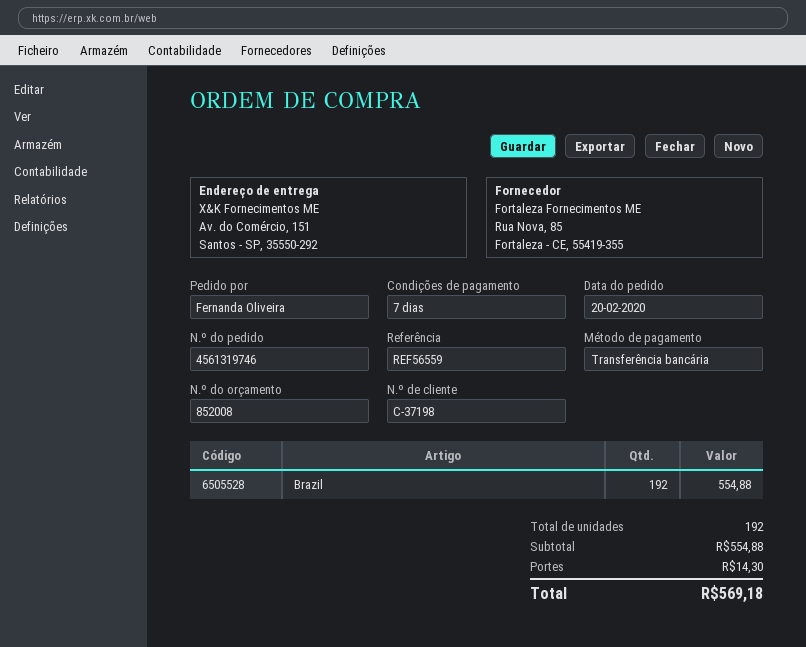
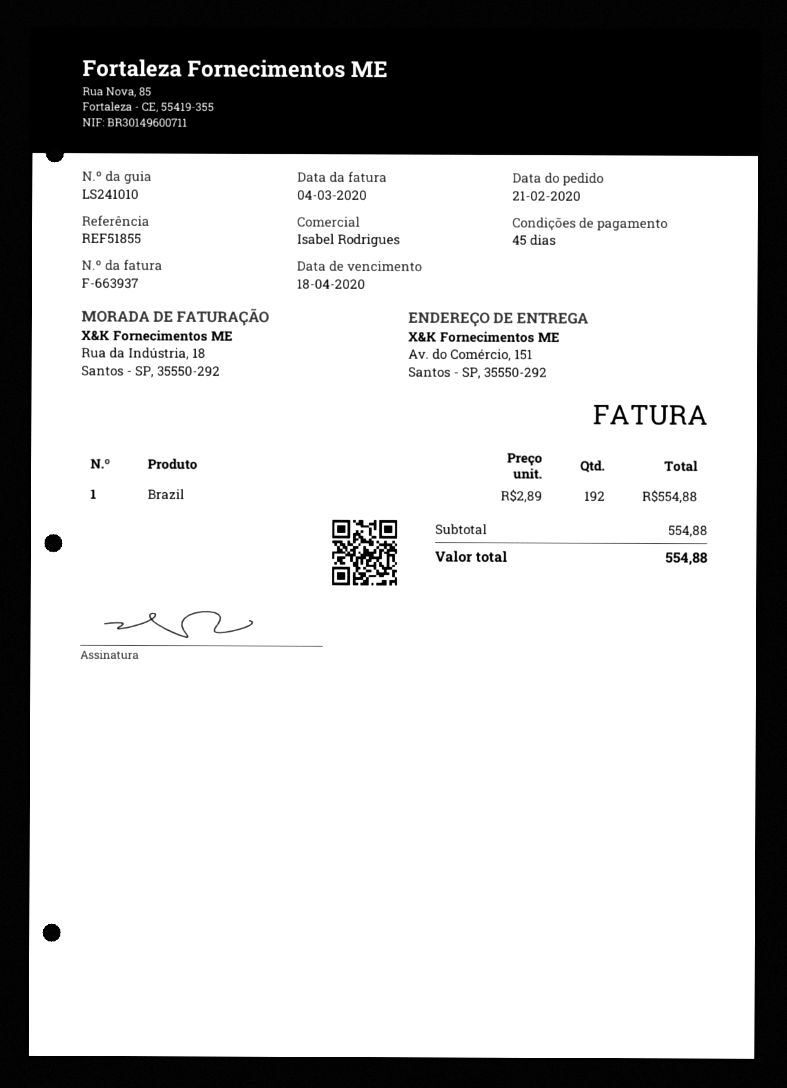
order date: 2020-02-20 -> 2020-02-21
payment terms: 7 days -> 45 days
reference: REF56559 -> REF51855
shipping: 14.30 -> none
total: 569.18 -> 554.88

